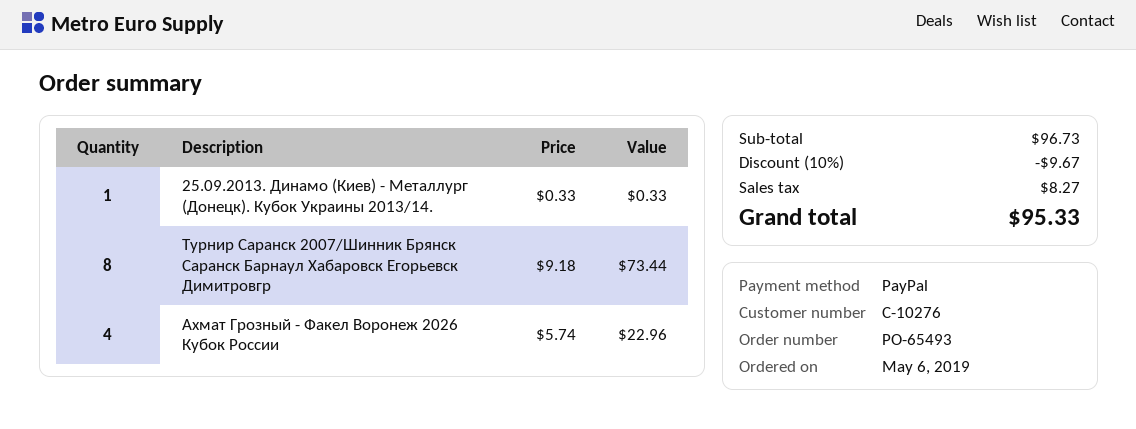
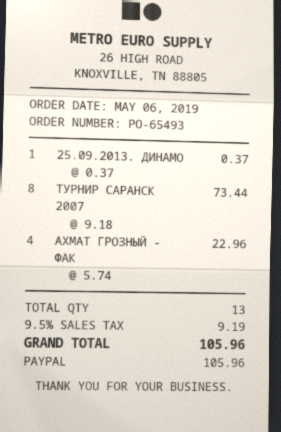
25.09.2013. Динамо (Киев) - Металлург (Донецк). Кубок Украины 2013/14.: 1 x 0.33 = 0.33 -> 1 x 0.37 = 0.37
discount: 10% = 9.67 -> none
tax: 8.27 -> 9.19
total: 95.33 -> 105.96

